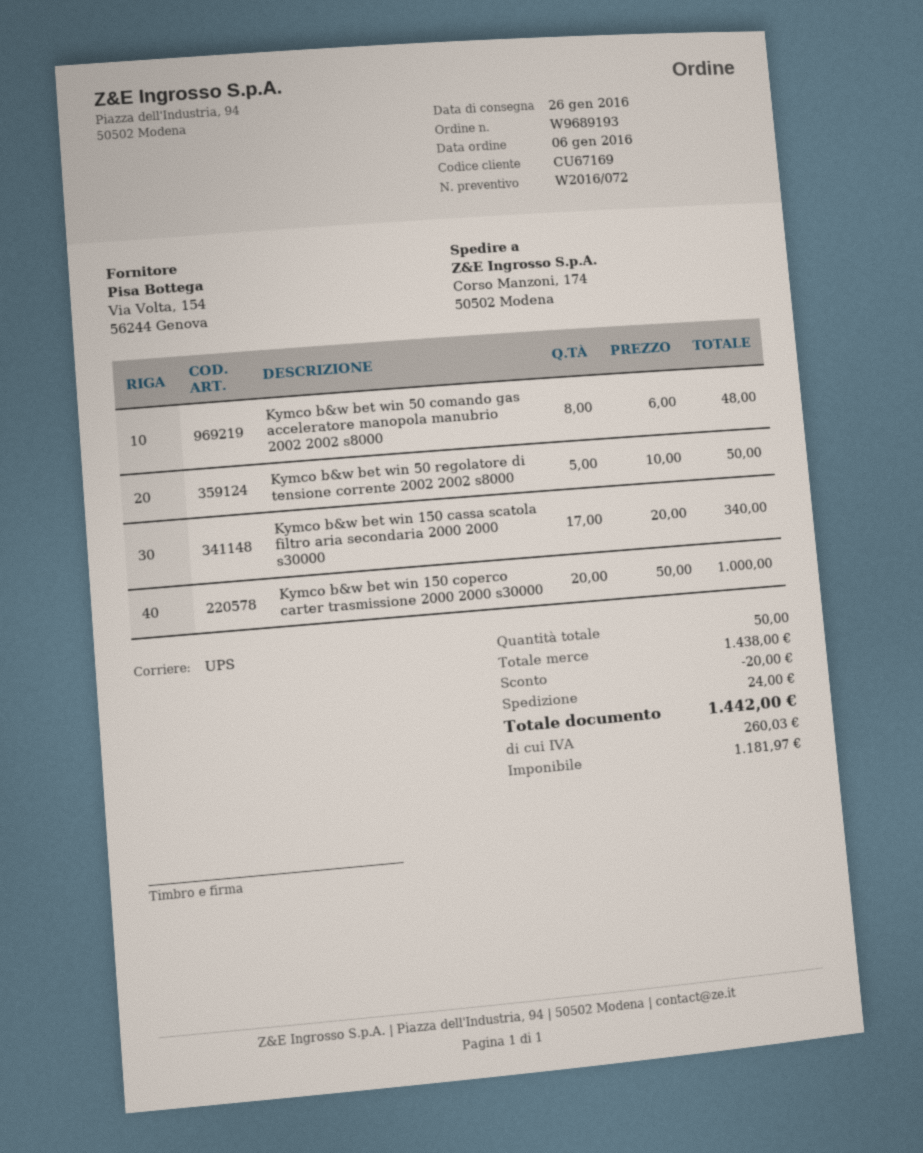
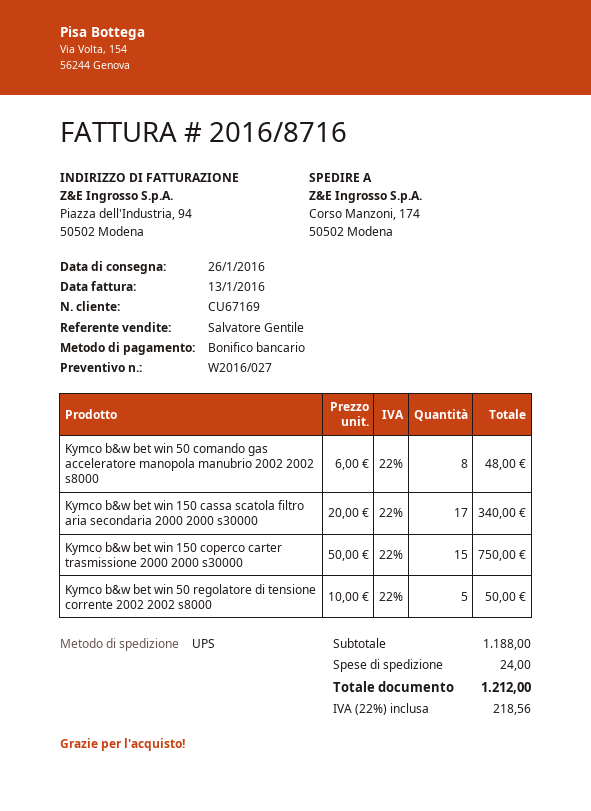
quote number: W2016/072 -> W2016/027
Kymco b&w bet win 150 coperco carter trasmissione 2000 2000 s30000: 20 x 50.00 = 1000.00 -> 15 x 50.00 = 750.00
subtotal: 1438.00 -> 1188.00
discount: 20.00 -> none
tax: 260.03 -> 218.56
total: 1442.00 -> 1212.00

